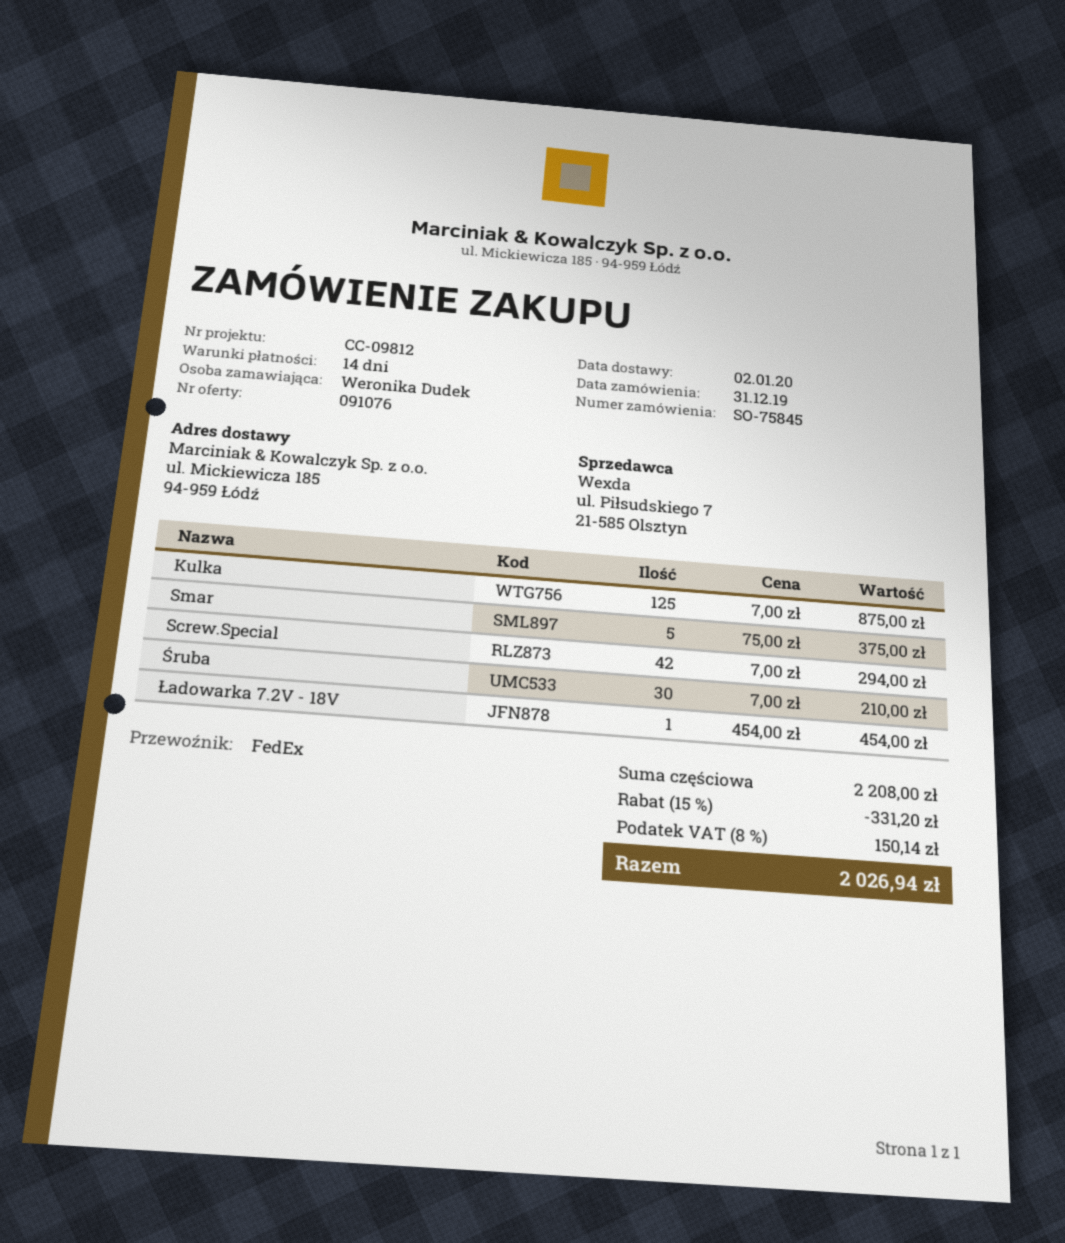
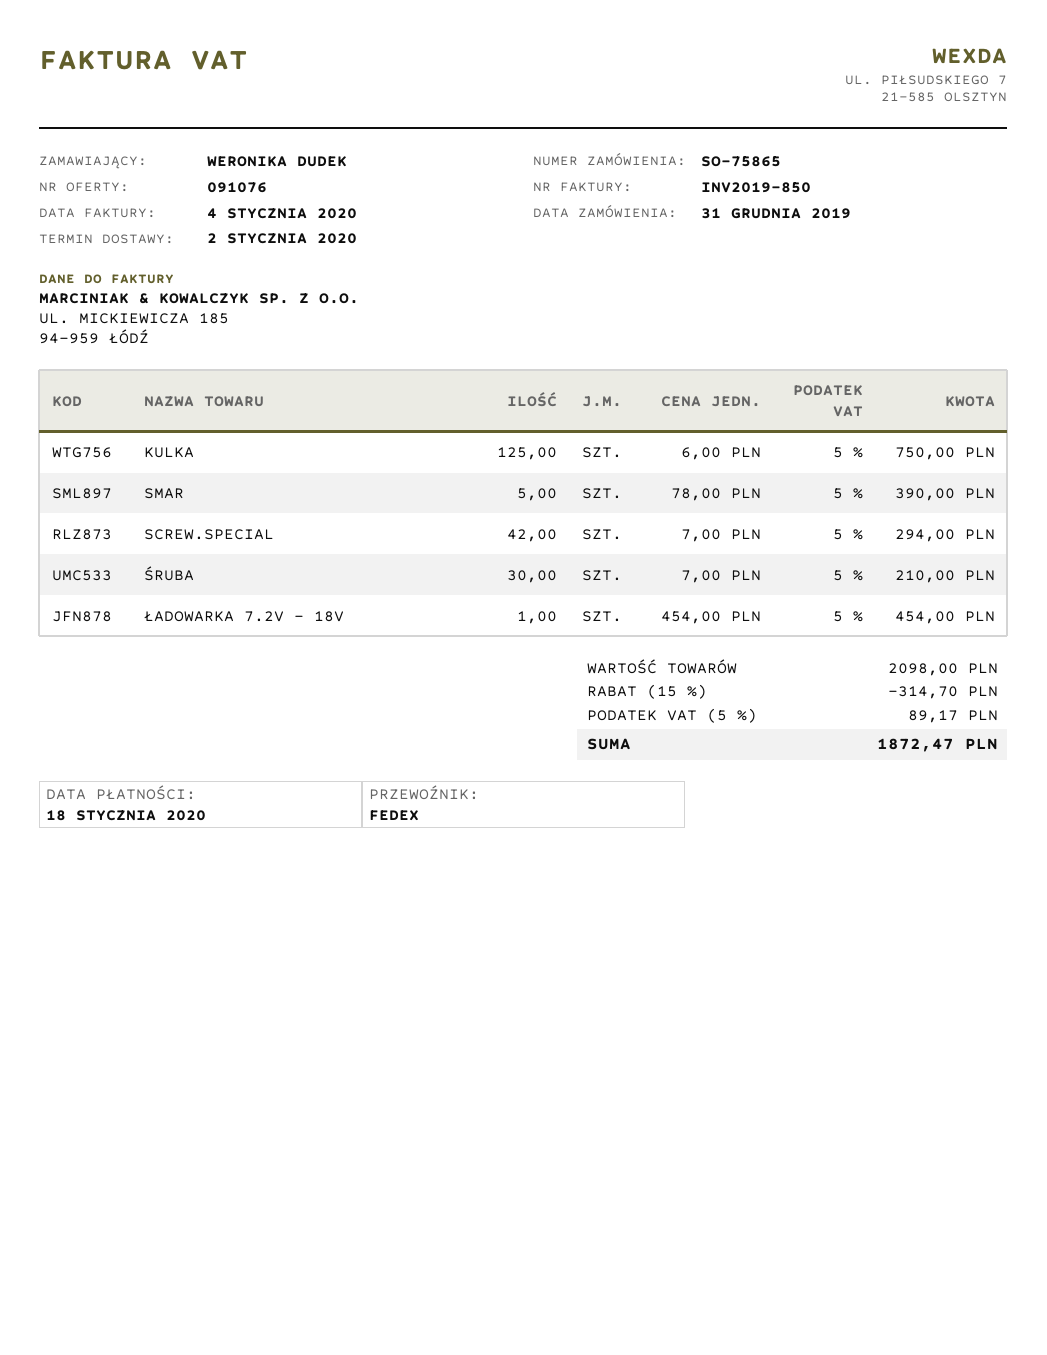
order number: SO-75845 -> SO-75865
Kulka: 125 x 7.00 = 875.00 -> 125 x 6.00 = 750.00
Smar: 5 x 75.00 = 375.00 -> 5 x 78.00 = 390.00
subtotal: 2208.00 -> 2098.00
discount: 15% = 331.20 -> 15% = 314.70
tax: 8% = 150.14 -> 5% = 89.17
total: 2026.94 -> 1872.47

